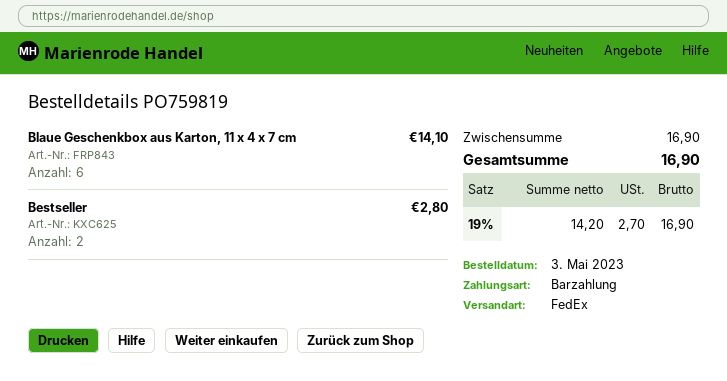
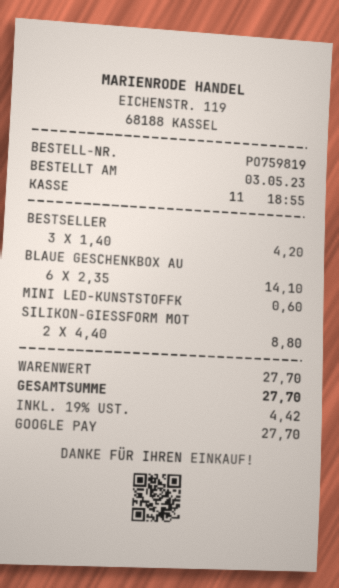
payment method: cash -> Google Pay
Bestseller: 2 for 2.80 -> 3 for 4.20
MINI LED-KUNSTSTOFFK: none -> 1 for 0.60
SILIKON-GIESSFORM MOT: none -> 2 for 8.80
subtotal: 16.90 -> 27.70
tax: 19% = 2.70 -> 19% = 4.42
total: 16.90 -> 27.70

